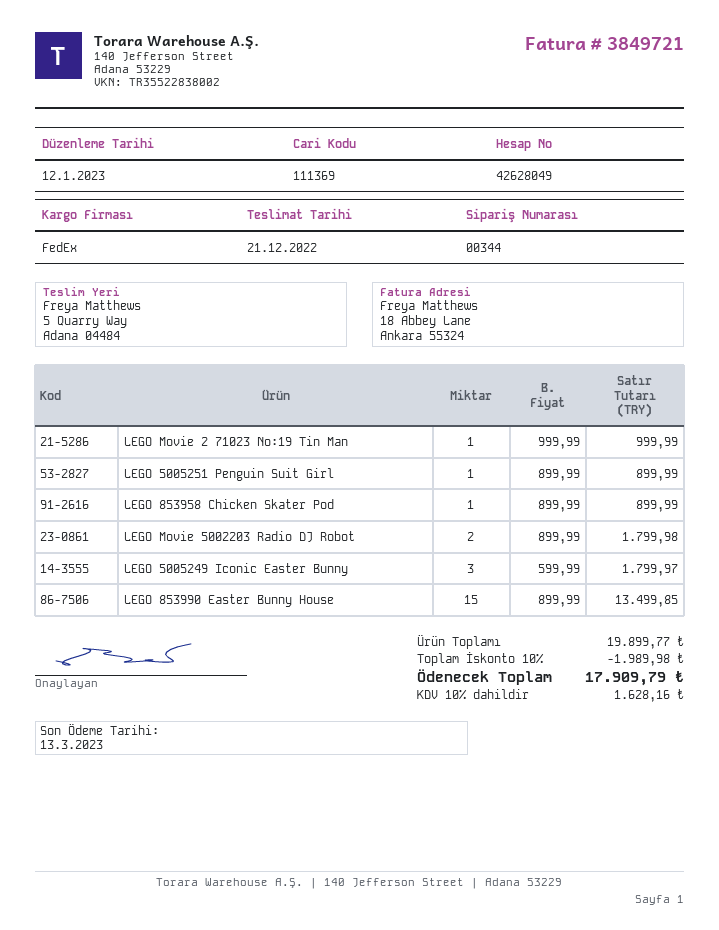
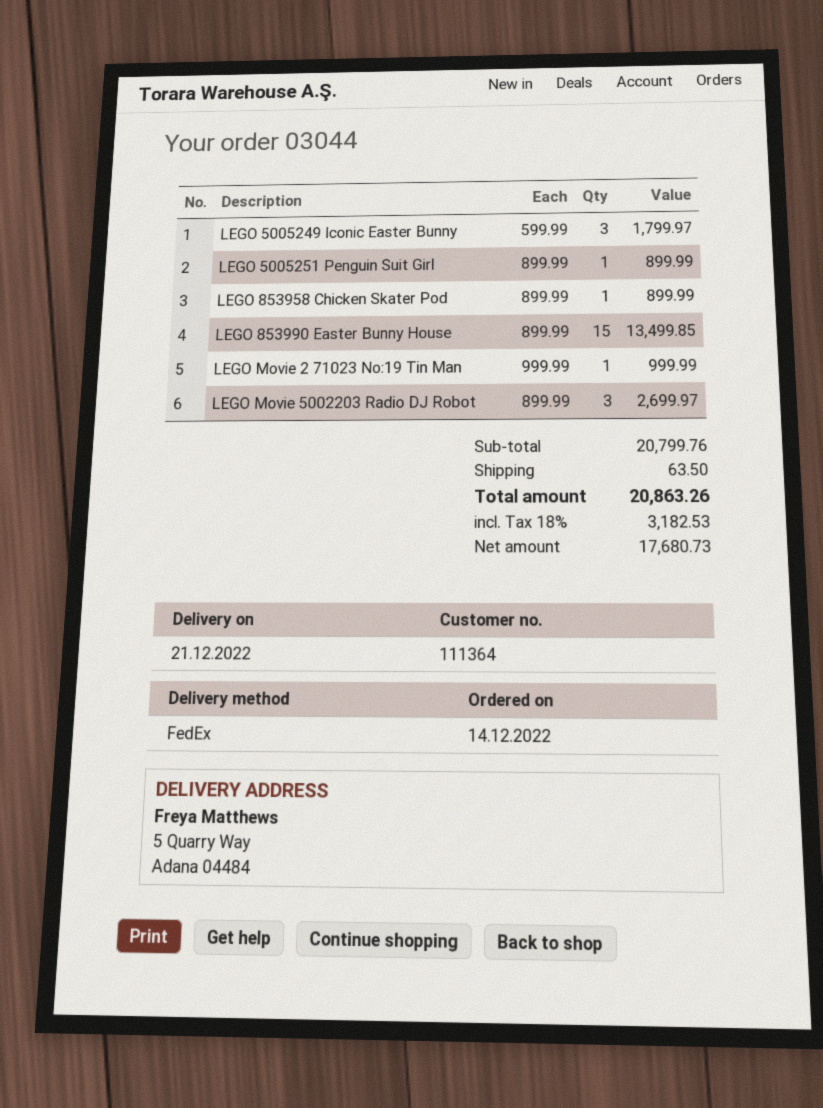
order number: 00344 -> 03044
customer number: 111369 -> 111364
LEGO Movie 5002203 Radio DJ Robot: 2 x 899.99 = 1799.98 -> 3 x 899.99 = 2699.97
subtotal: 19899.77 -> 20799.76
discount: 10% = 1989.98 -> none
shipping: none -> 63.50
tax: 10% = 1628.16 -> 18% = 3182.53
total: 17909.79 -> 20863.26

